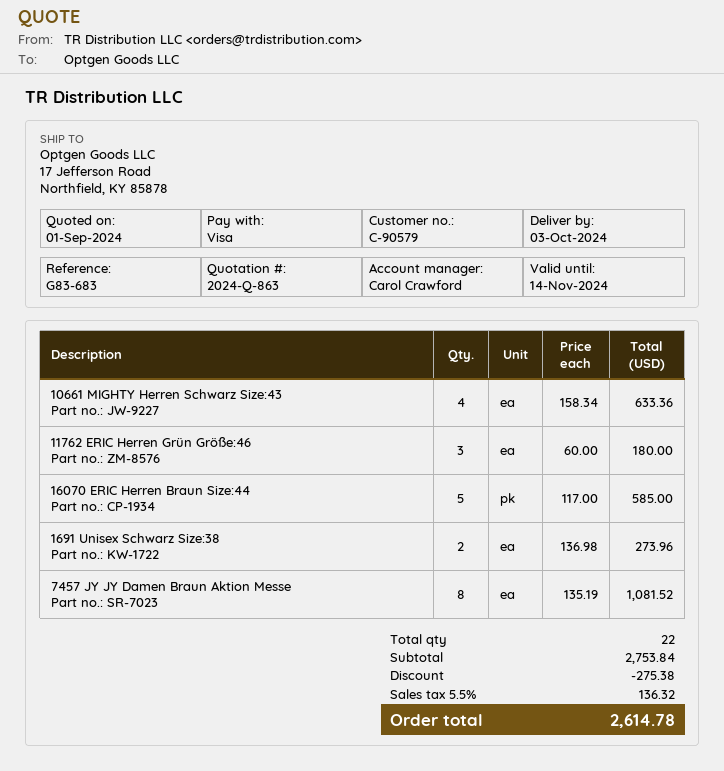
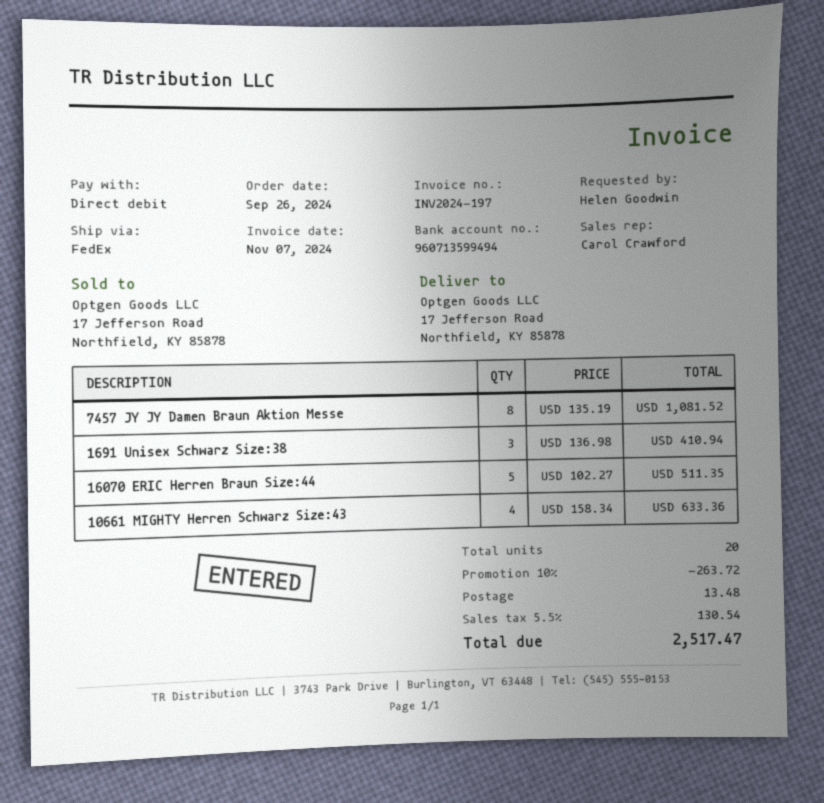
payment method: Visa -> direct debit
11762 ERIC Herren Grün Größe:46: 3 x 60.00 = 180.00 -> none
16070 ERIC Herren Braun Size:44: 5 x 117.00 = 585.00 -> 5 x 102.27 = 511.35
1691 Unisex Schwarz Size:38: 2 x 136.98 = 273.96 -> 3 x 136.98 = 410.94
total quantity: 22 -> 20
discount: 275.38 -> 263.72
shipping: none -> 13.48
tax: 5.5% = 136.32 -> 5.5% = 130.54
total: 2614.78 -> 2517.47

